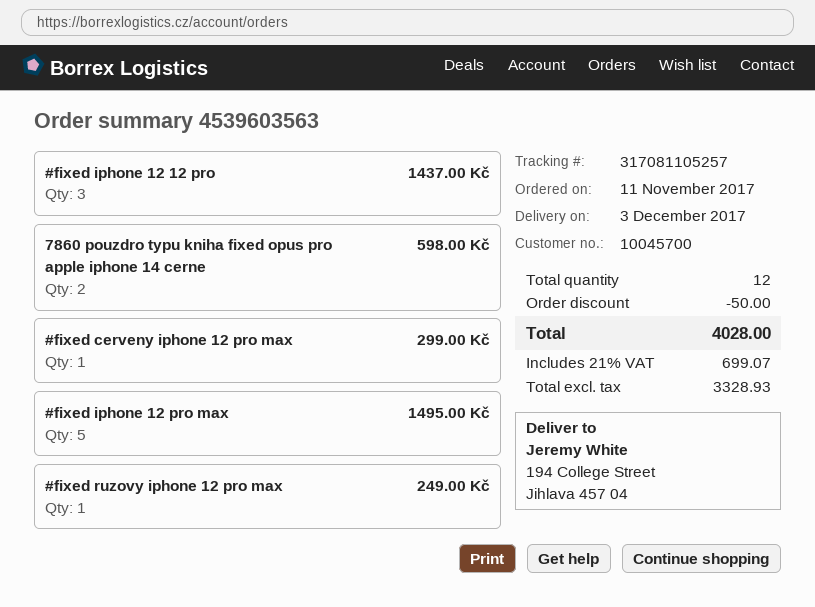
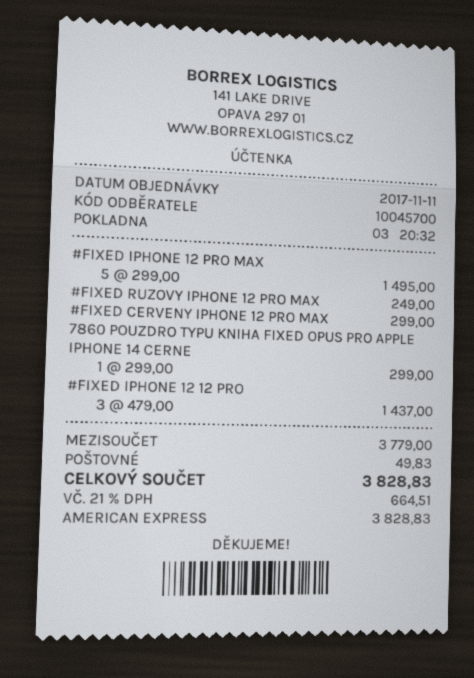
7860 pouzdro typu kniha fixed opus pro apple iphone 14 cerne: 2 for 598.00 -> 1 for 299.00
discount: 50.00 -> none
shipping: none -> 49.83
tax: 21% = 699.07 -> 21% = 664.51
total: 4028.00 -> 3828.83

